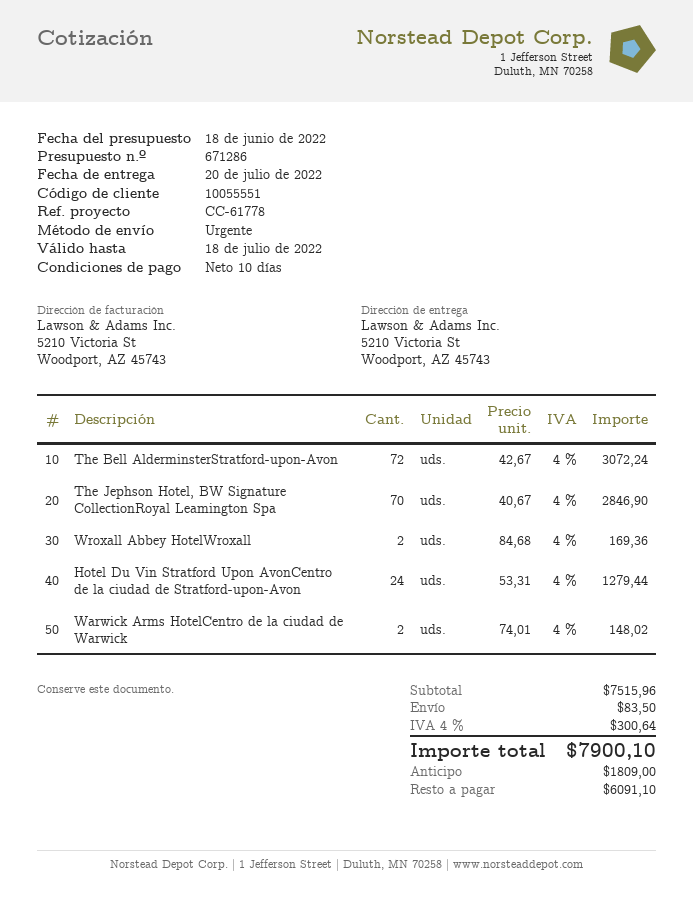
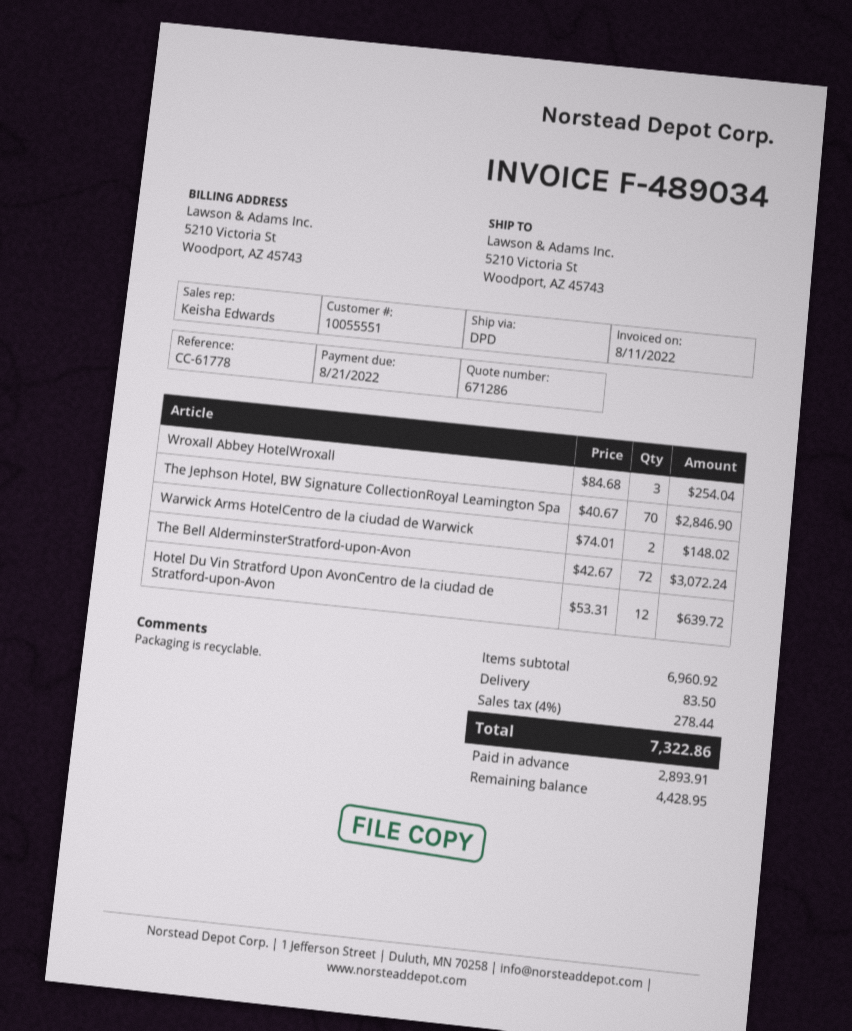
shipping method: express -> DPD
Wroxall Abbey HotelWroxall: 2 x 84.68 = 169.36 -> 3 x 84.68 = 254.04
Hotel Du Vin Stratford Upon AvonCentro de la ciudad de Stratford-upon-Avon: 24 x 53.31 = 1279.44 -> 12 x 53.31 = 639.72
subtotal: 7515.96 -> 6960.92
tax: 4% = 300.64 -> 4% = 278.44
total: 7900.10 -> 7322.86
deposit: 1809.00 -> 2893.91
balance: 6091.10 -> 4428.95

